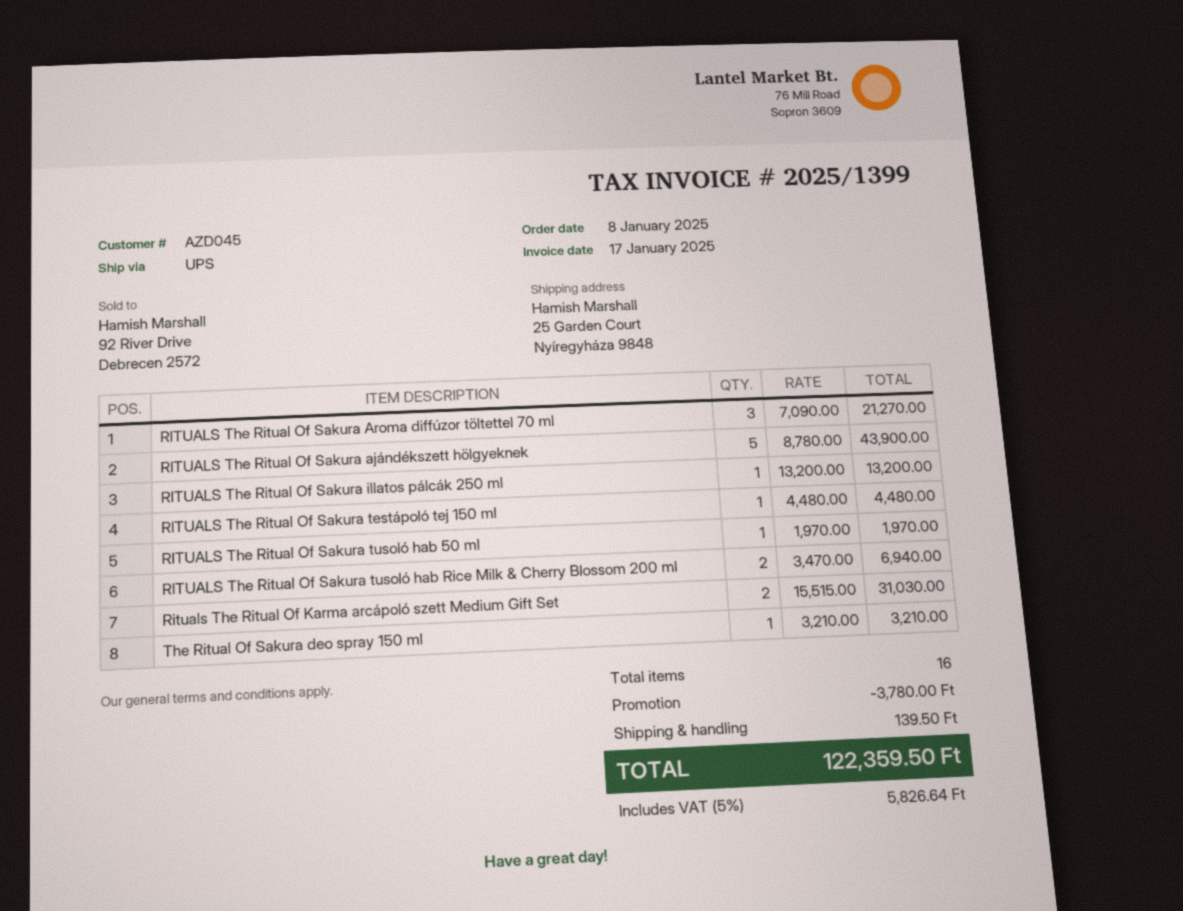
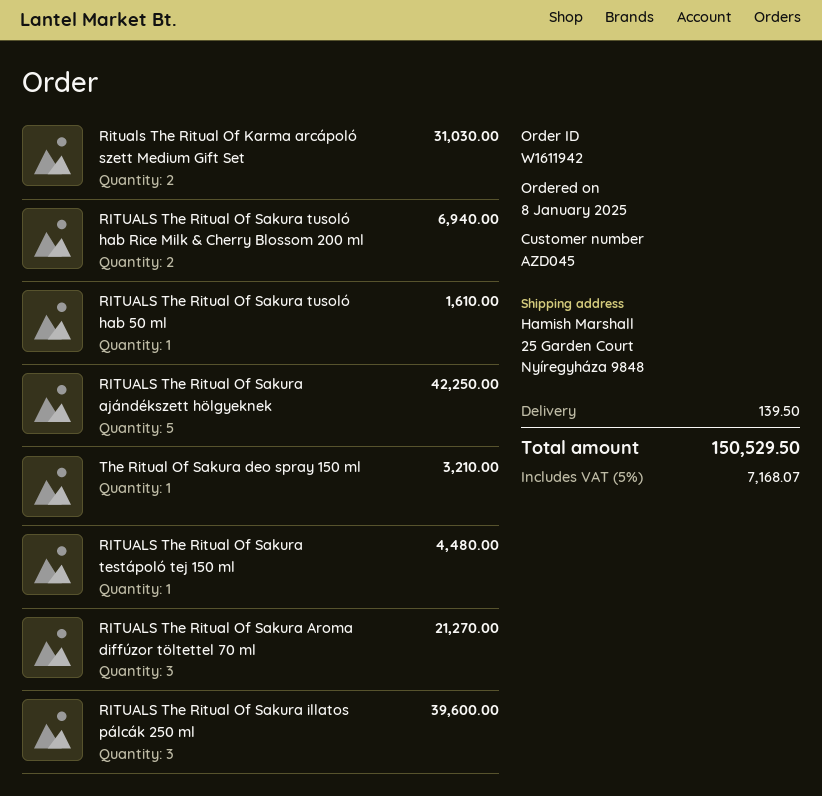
RITUALS The Ritual Of Sakura ajándékszett hölgyeknek: 5 for 43900.00 -> 5 for 42250.00
RITUALS The Ritual Of Sakura illatos pálcák 250 ml: 1 for 13200.00 -> 3 for 39600.00
RITUALS The Ritual Of Sakura tusoló hab 50 ml: 1 for 1970.00 -> 1 for 1610.00
discount: 3780.00 -> none
tax: 5% = 5826.64 -> 5% = 7168.07
total: 122359.50 -> 150529.50

